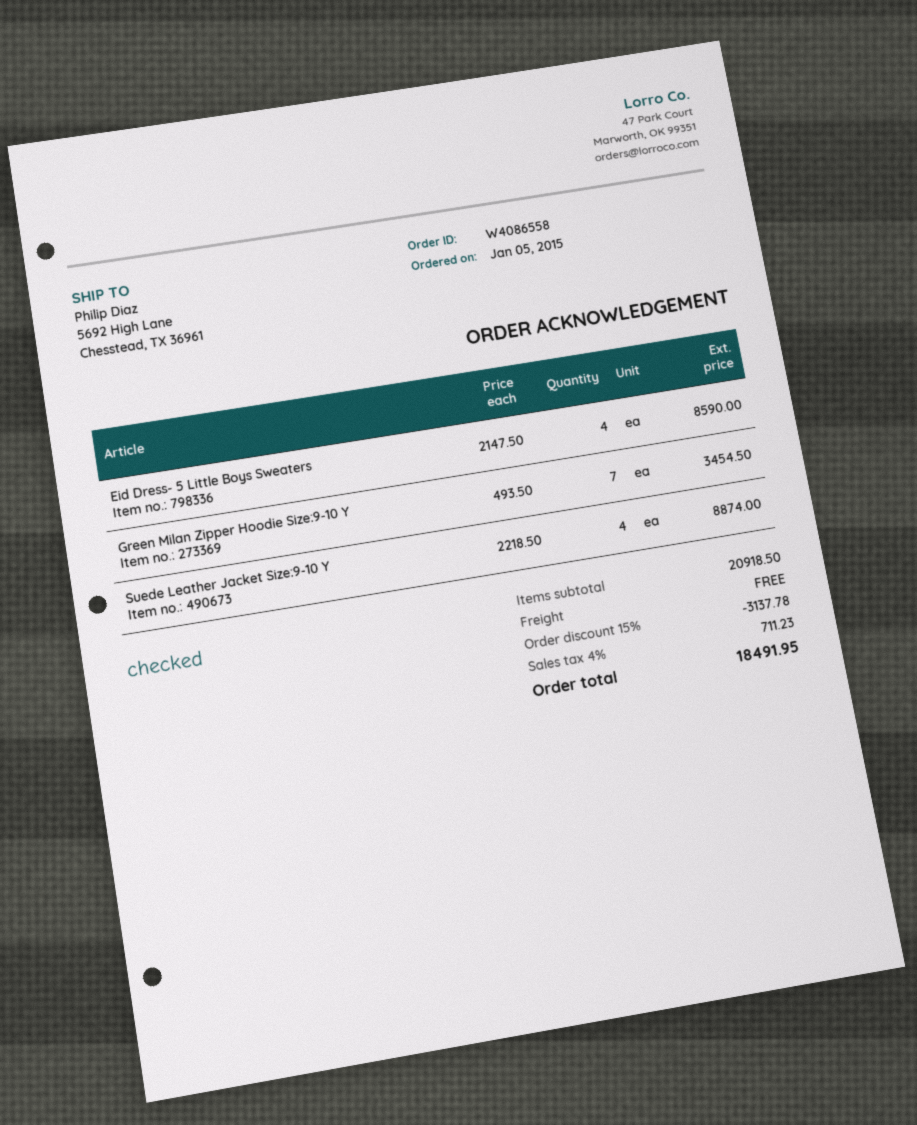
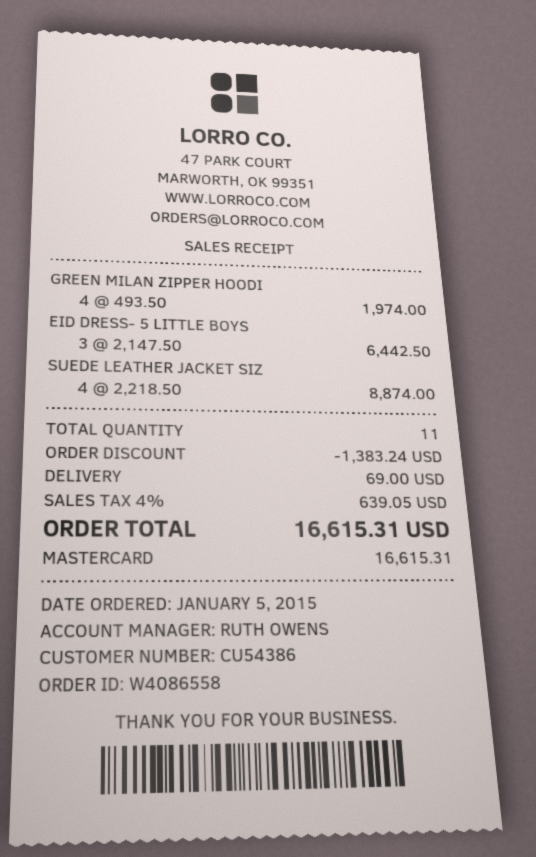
Eid Dress- 5 Little Boys Sweaters: 4 x 2147.50 = 8590.00 -> 3 x 2147.50 = 6442.50
Green Milan Zipper Hoodie Size:9-10 Y: 7 x 493.50 = 3454.50 -> 4 x 493.50 = 1974.00
discount: 3137.78 -> 1383.24
shipping: 0.00 -> 69.00
tax: 4% = 711.23 -> 4% = 639.05
total: 18491.95 -> 16615.31

